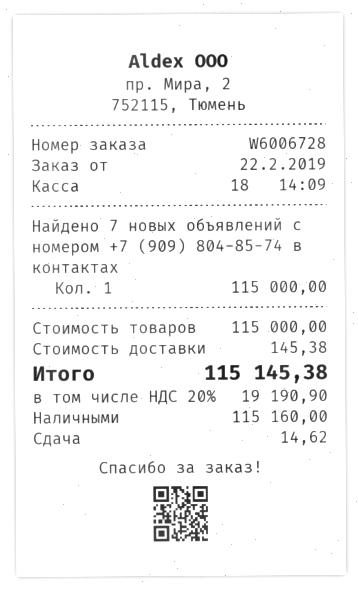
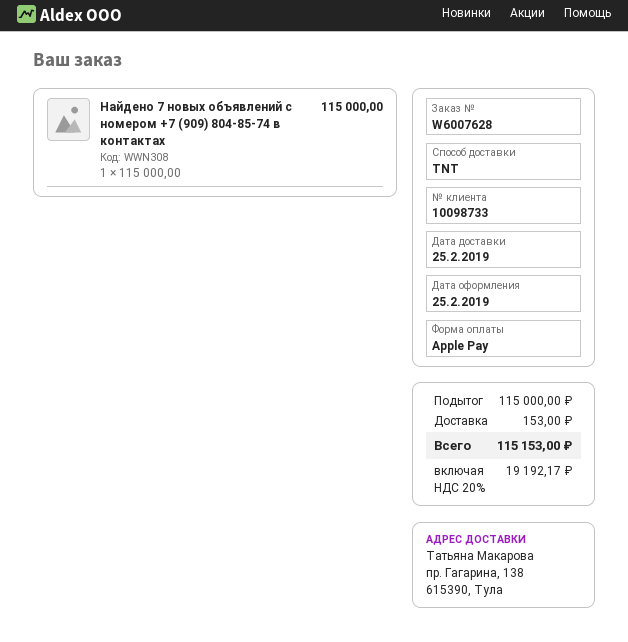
order number: W6006728 -> W6007628
order date: 2019-02-22 -> 2019-02-25
payment method: cash -> Apple Pay
shipping: 145.38 -> 153.00
tax: 20% = 19190.90 -> 20% = 19192.17
total: 115145.38 -> 115153.00

